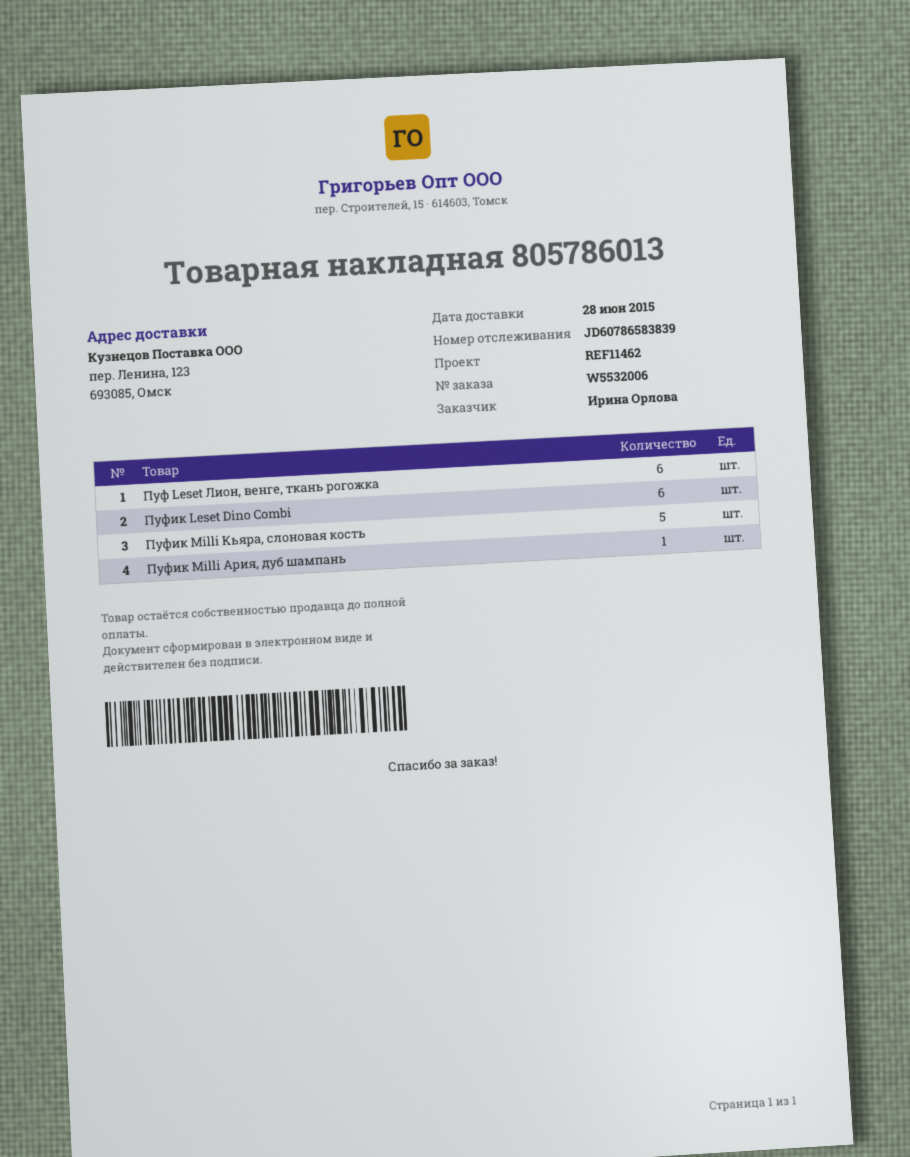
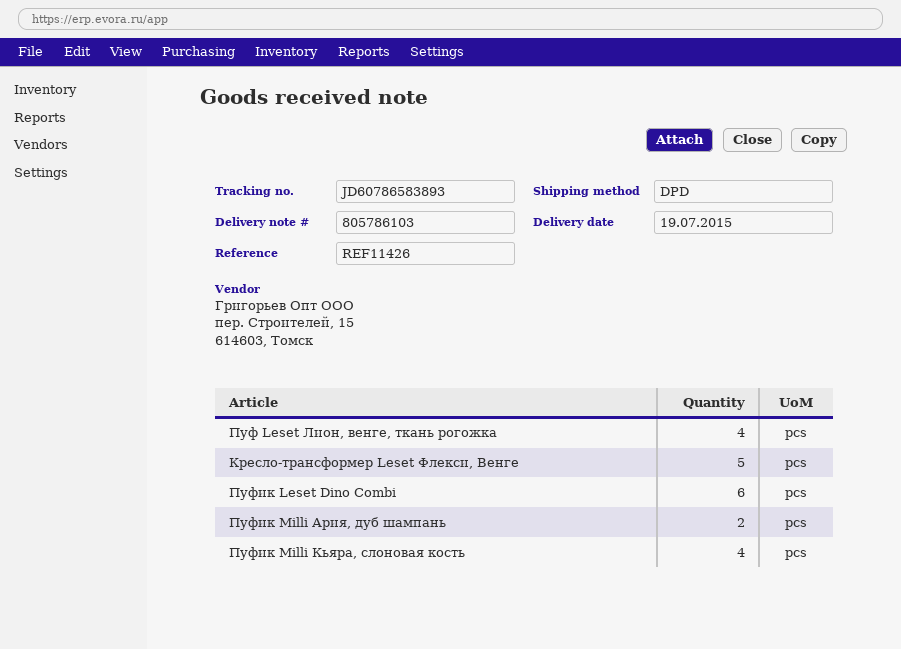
delivery note number: 805786013 -> 805786103
delivery date: 2015-06-28 -> 2015-07-19
reference: REF11462 -> REF11426
tracking number: JD60786583839 -> JD60786583893
Пуф Leset Лион, венге, ткань рогожка: 6 -> 4
Пуфик Milli Кьяра, слоновая кость: 5 -> 4
Пуфик Milli Ария, дуб шампань: 1 -> 2
Кресло-трансформер Leset Флекси, Венге: none -> 5

